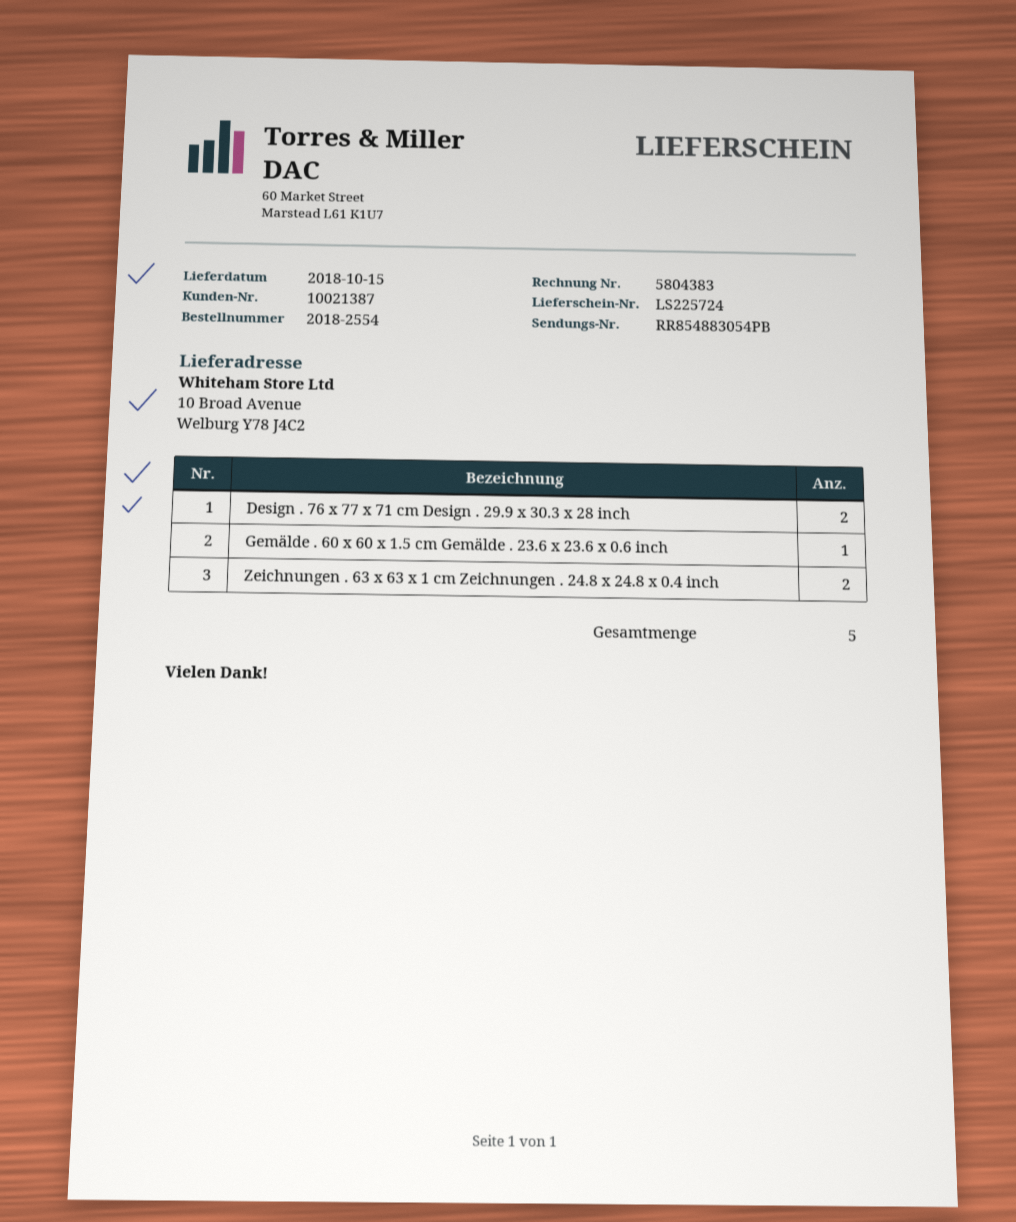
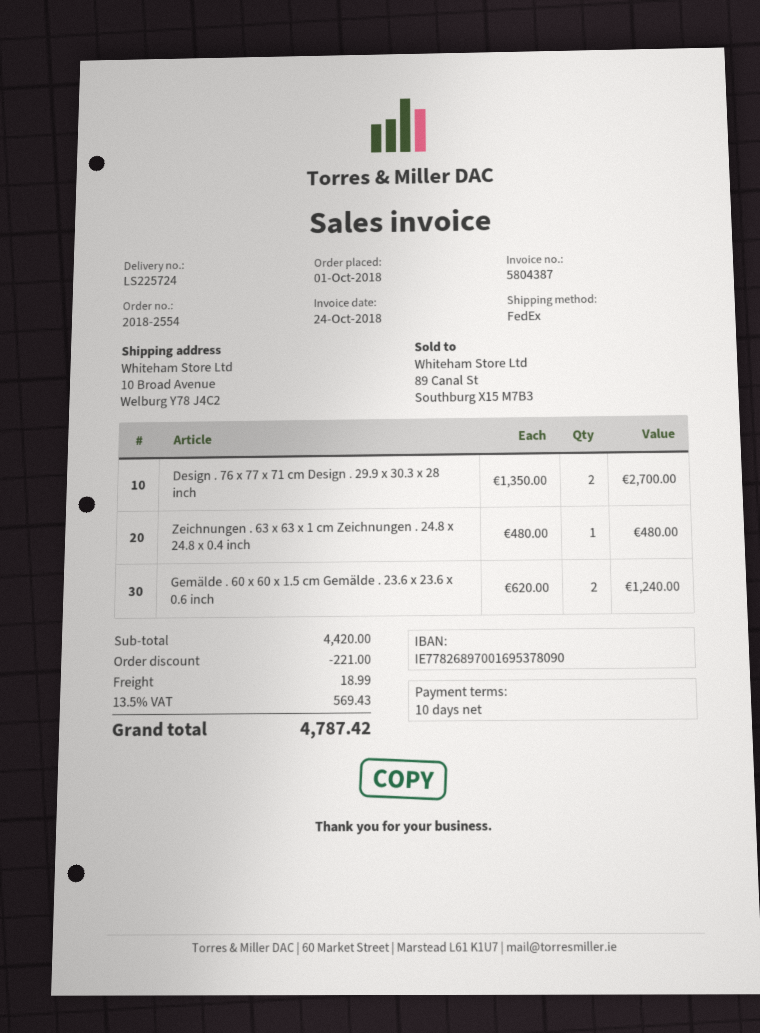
invoice number: 5804383 -> 5804387
Gemälde . 60 x 60 x 1.5 cm Gemälde . 23.6 x 23.6 x 0.6 inch: 1 -> 2
Zeichnungen . 63 x 63 x 1 cm Zeichnungen . 24.8 x 24.8 x 0.4 inch: 2 -> 1

